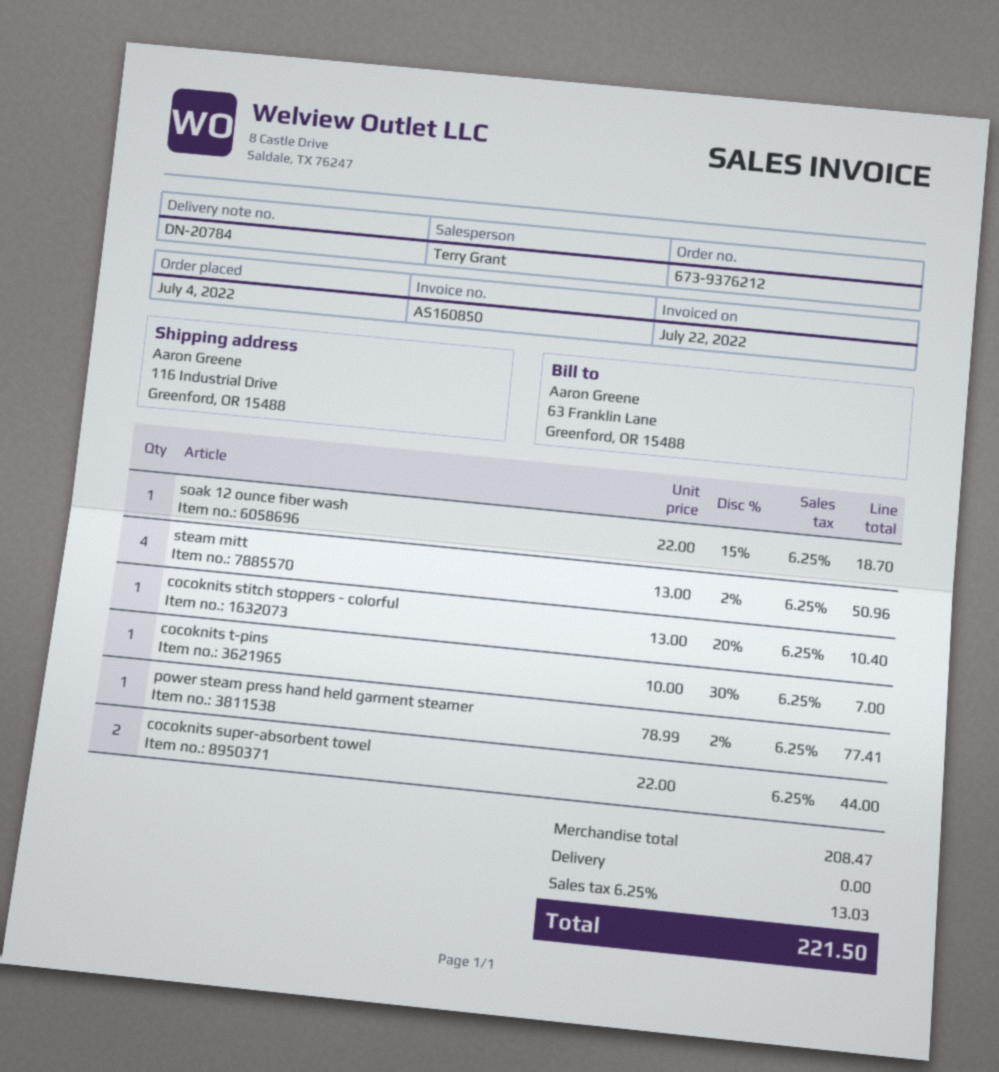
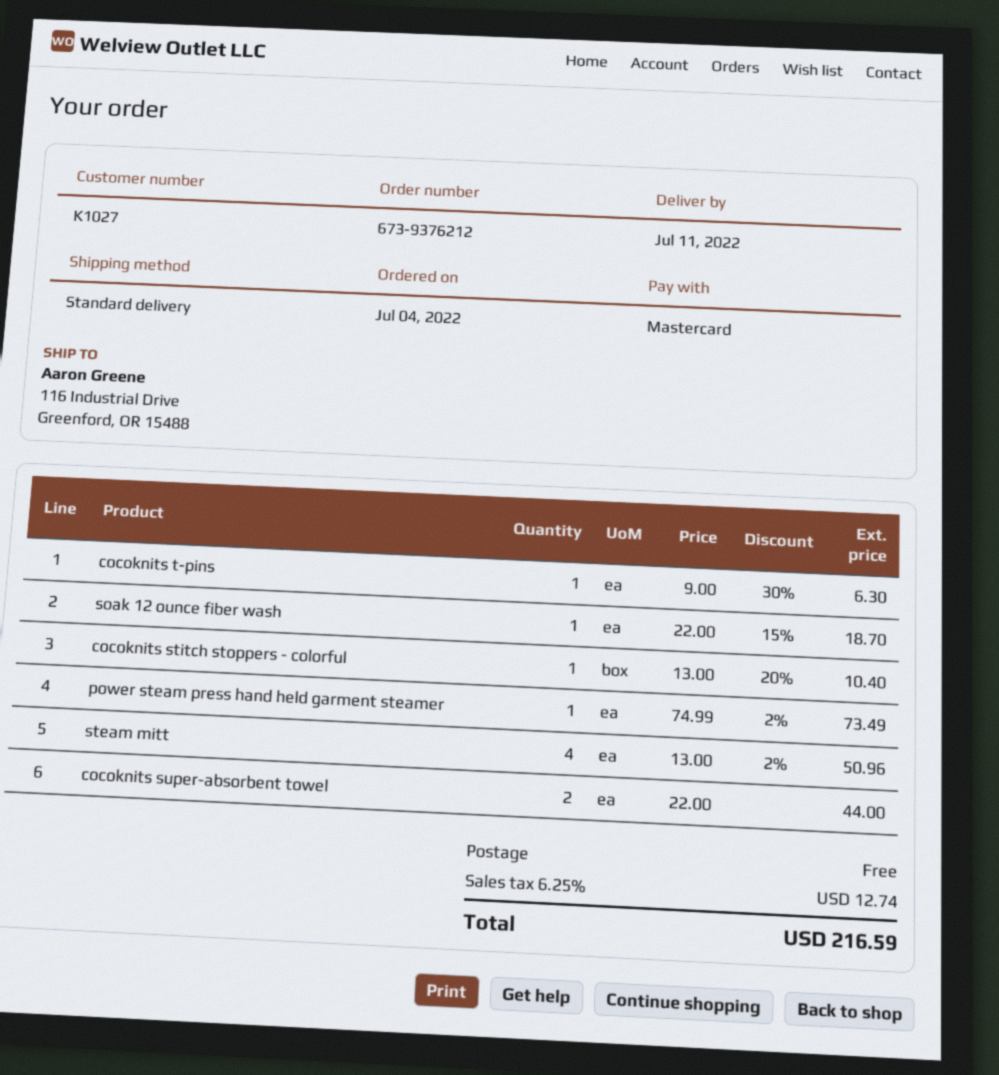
cocoknits t-pins: 1 x 10.00 - 30% = 7.00 -> 1 x 9.00 - 30% = 6.30
power steam press hand held garment steamer: 1 x 78.99 - 2% = 77.41 -> 1 x 74.99 - 2% = 73.49
tax: 6.25% = 13.03 -> 6.25% = 12.74
total: 221.50 -> 216.59

